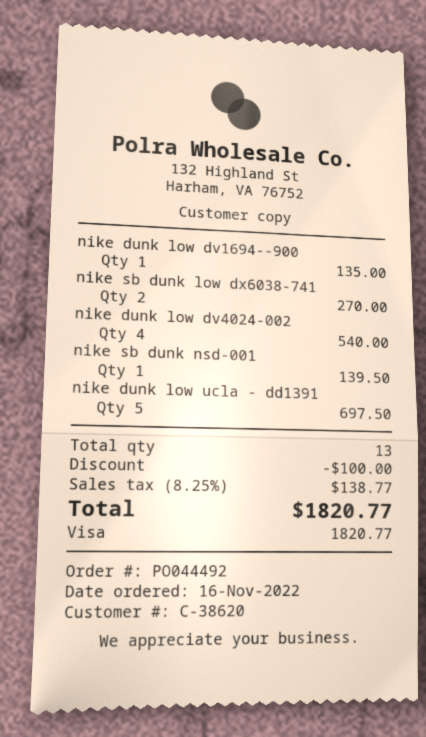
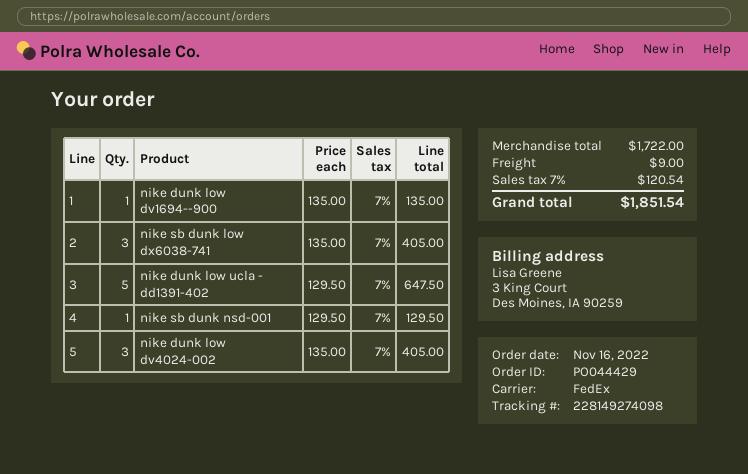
order number: PO044492 -> PO044429
nike sb dunk low dx6038-741: 2 for 270.00 -> 3 for 405.00
nike dunk low dv4024-002: 4 for 540.00 -> 3 for 405.00
nike sb dunk nsd-001: 1 for 139.50 -> 1 for 129.50
nike dunk low ucla - dd1391: 5 for 697.50 -> 5 for 647.50
discount: 100.00 -> none
shipping: none -> 9.00
tax: 8.25% = 138.77 -> 7% = 120.54
total: 1820.77 -> 1851.54

